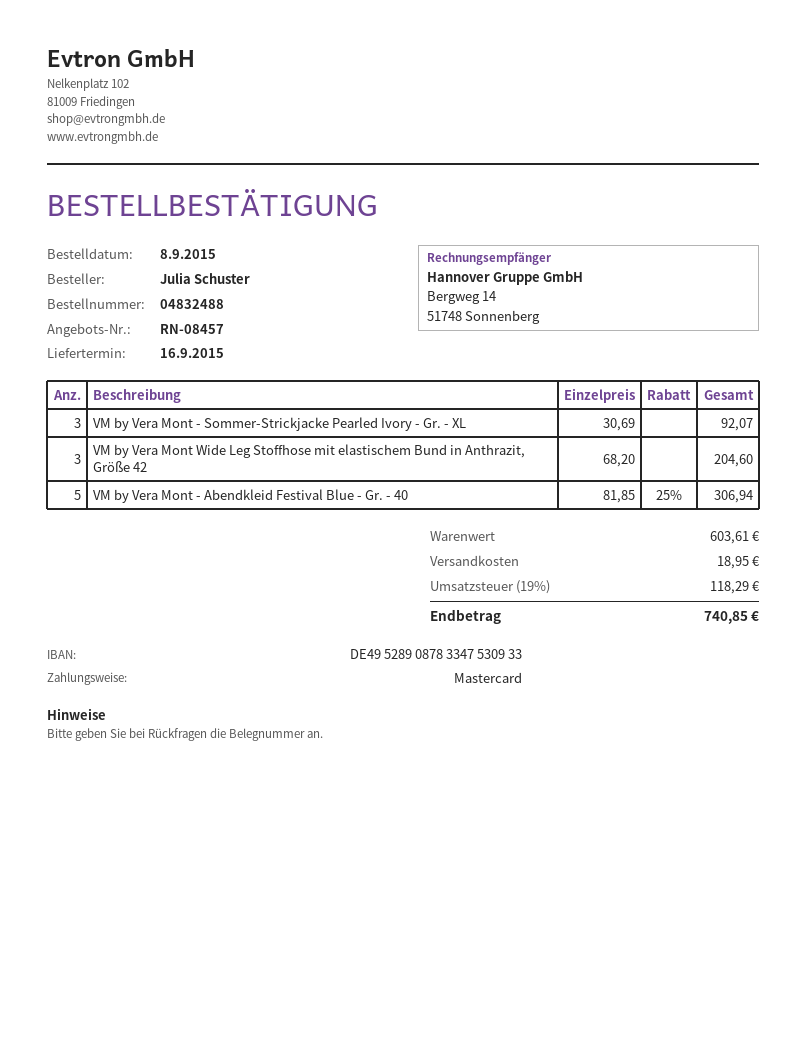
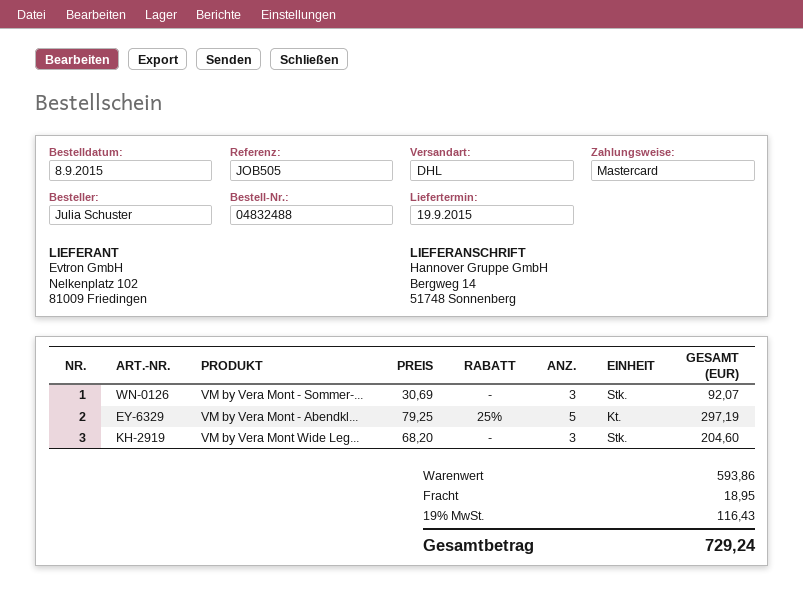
delivery date: 2015-09-16 -> 2015-09-19
VM by Vera Mont - Abendkleid Festival Blue - Gr. - 40: 5 x 81.85 - 25% = 306.94 -> 5 x 79.25 - 25% = 297.19
subtotal: 603.61 -> 593.86
tax: 19% = 118.29 -> 19% = 116.43
total: 740.85 -> 729.24

